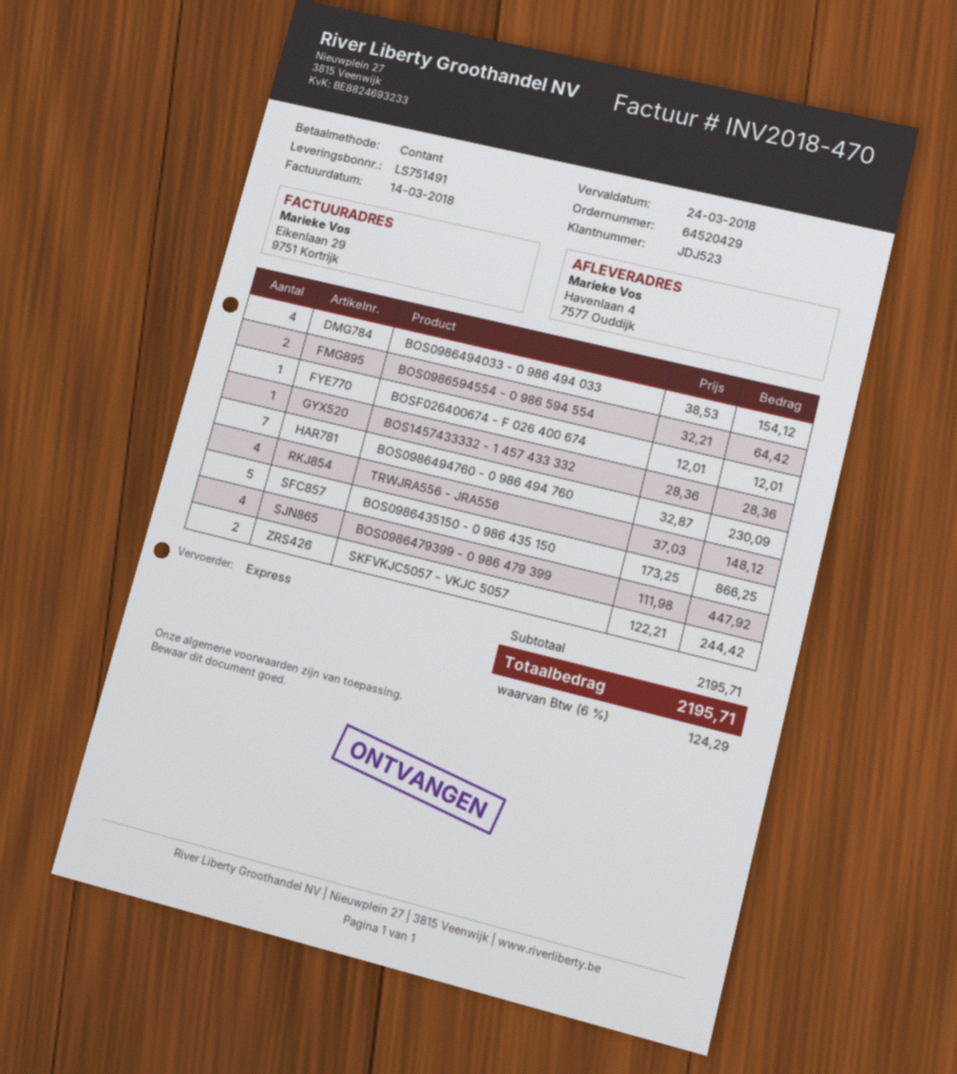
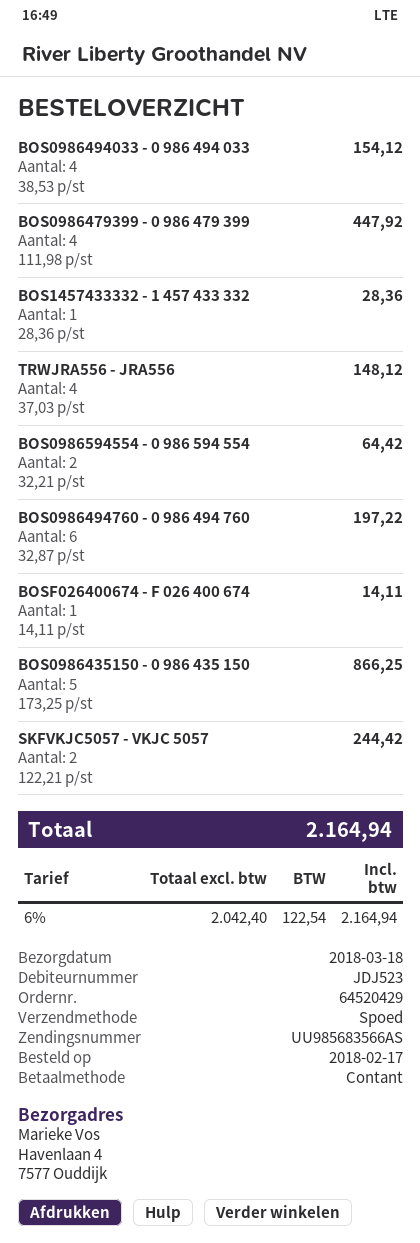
BOSF026400674 - F 026 400 674: 1 x 12.01 = 12.01 -> 1 x 14.11 = 14.11
BOS0986494760 - 0 986 494 760: 7 x 32.87 = 230.09 -> 6 x 32.87 = 197.22
tax: 6% = 124.29 -> 6% = 122.54
total: 2195.71 -> 2164.94

